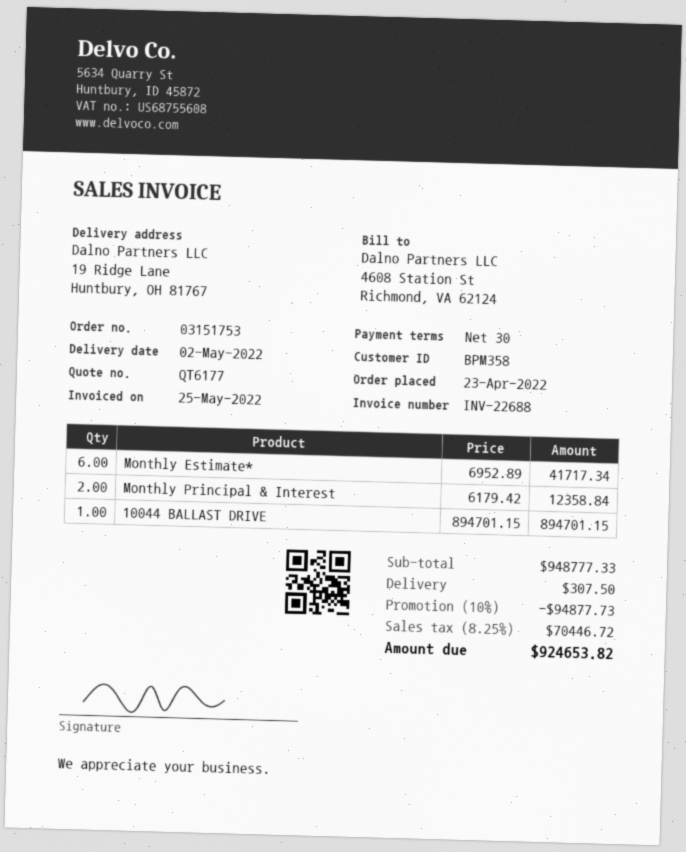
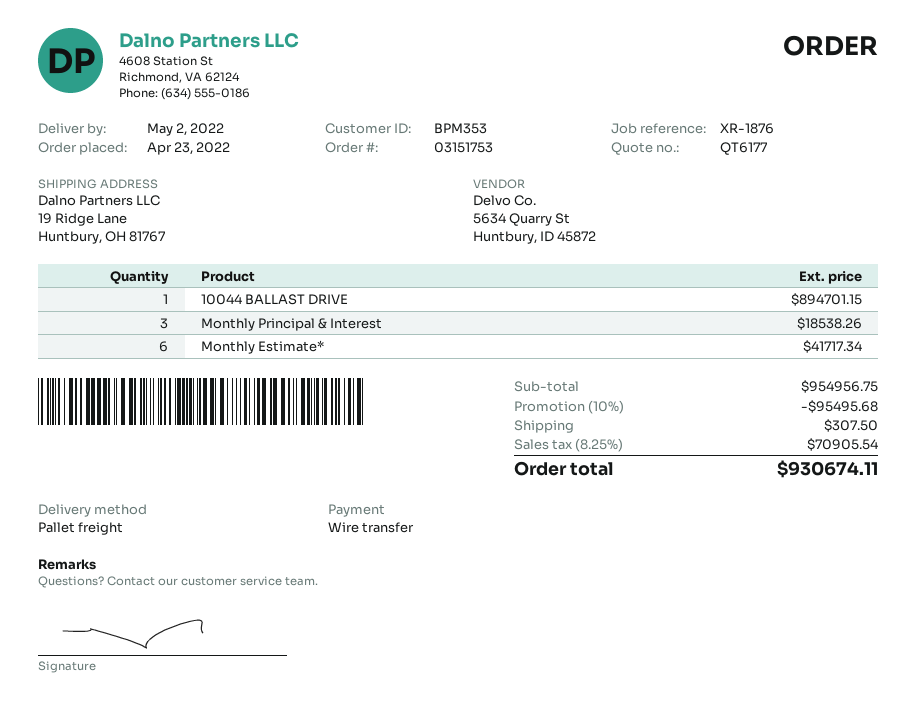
customer number: BPM358 -> BPM353
Monthly Principal & Interest: 2 for 12358.84 -> 3 for 18538.26
subtotal: 948777.33 -> 954956.75
discount: 10% = 94877.73 -> 10% = 95495.68
tax: 8.25% = 70446.72 -> 8.25% = 70905.54
total: 924653.82 -> 930674.11

